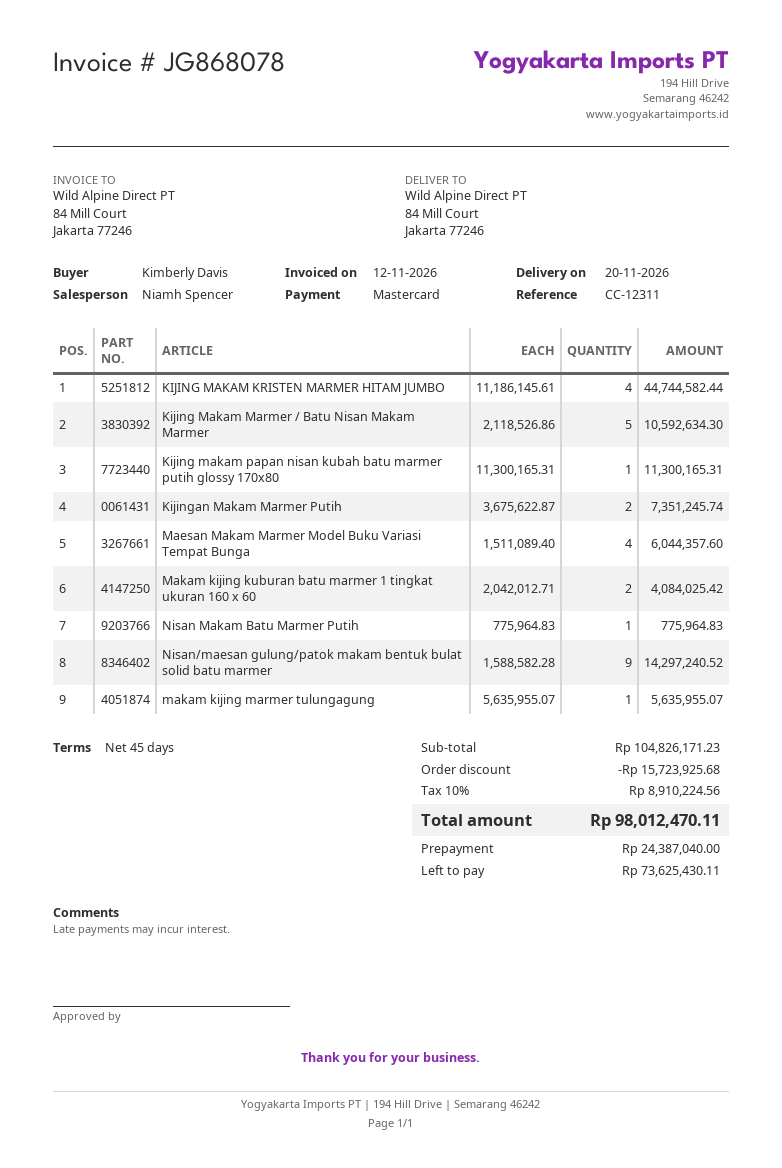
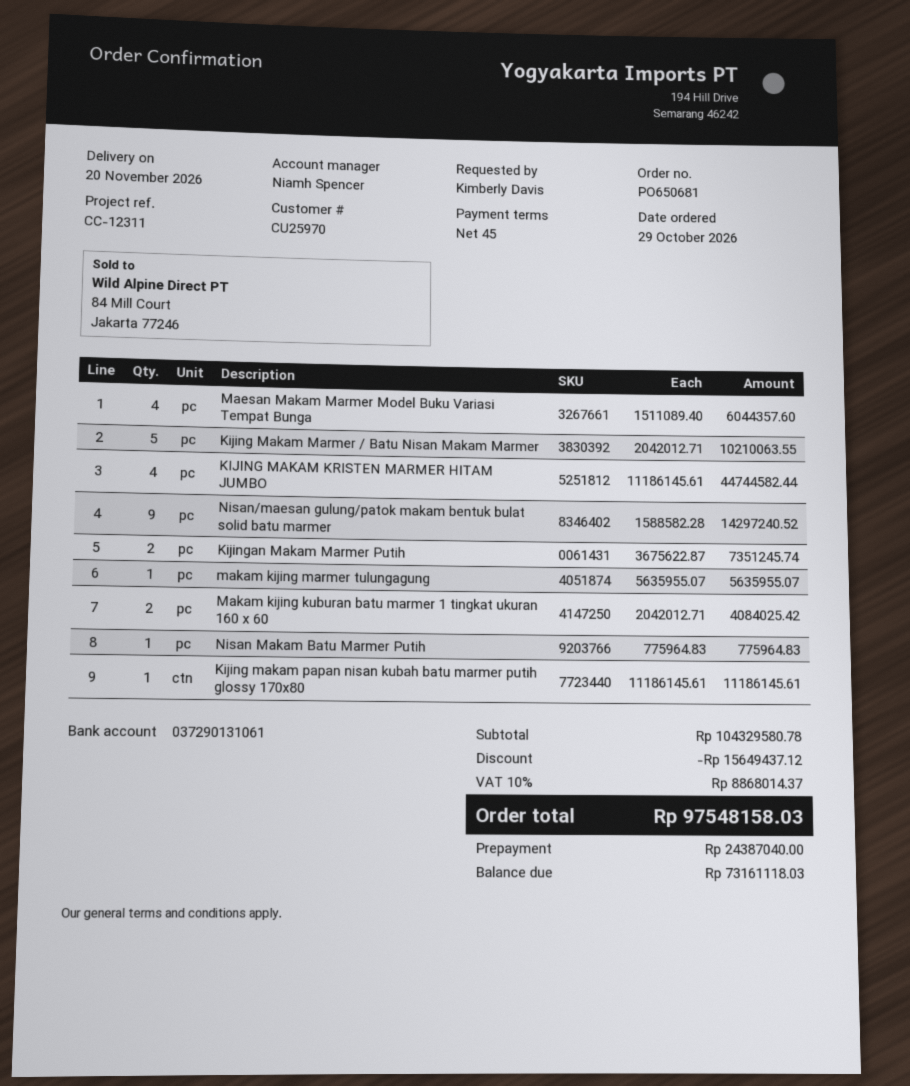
Kijing Makam Marmer / Batu Nisan Makam Marmer: 5 x 2118526.86 = 10592634.30 -> 5 x 2042012.71 = 10210063.55
Kijing makam papan nisan kubah batu marmer putih glossy 170x80: 1 x 11300165.31 = 11300165.31 -> 1 x 11186145.61 = 11186145.61
subtotal: 104826171.23 -> 104329580.78
discount: 15723925.68 -> 15649437.12
tax: 10% = 8910224.56 -> 10% = 8868014.37
total: 98012470.11 -> 97548158.03
balance: 73625430.11 -> 73161118.03

